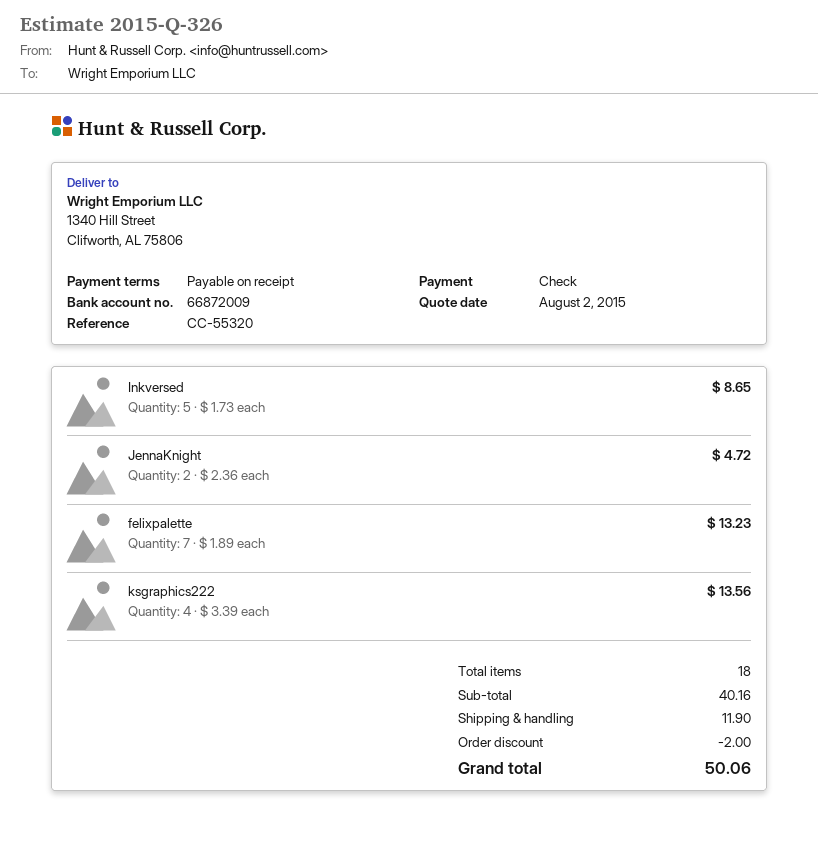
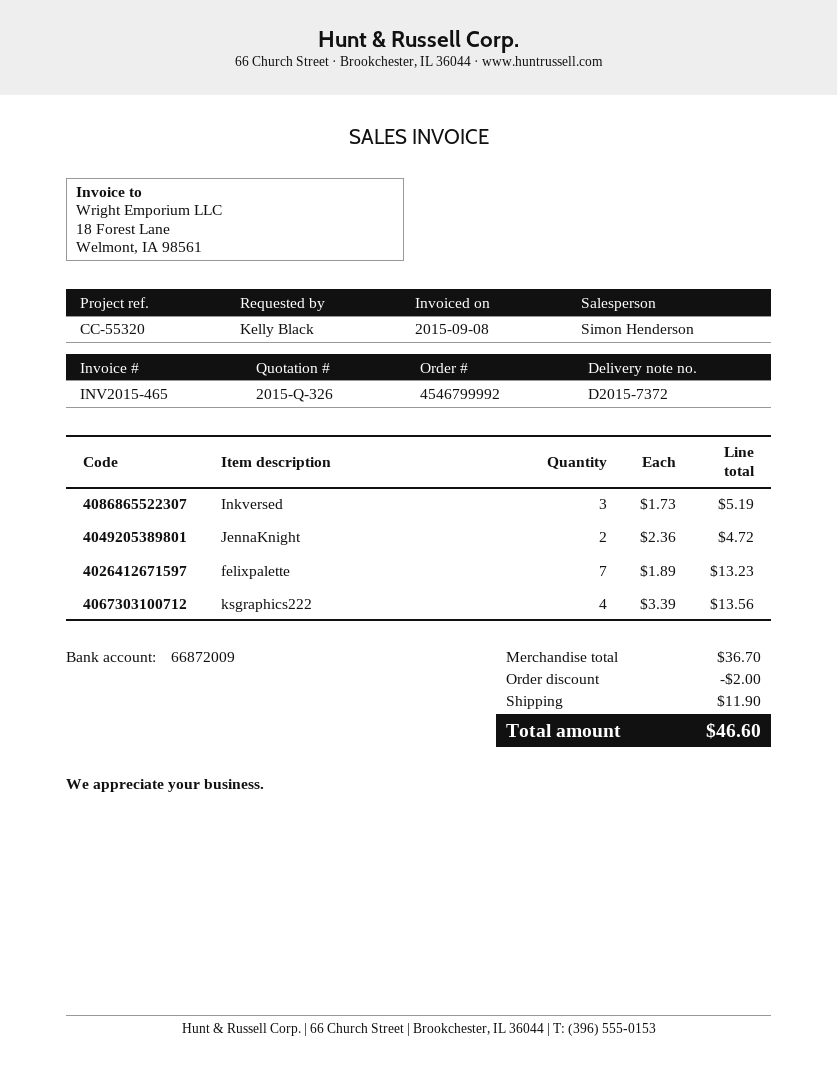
Inkversed: 5 x 1.73 = 8.65 -> 3 x 1.73 = 5.19
subtotal: 40.16 -> 36.70
total: 50.06 -> 46.60

